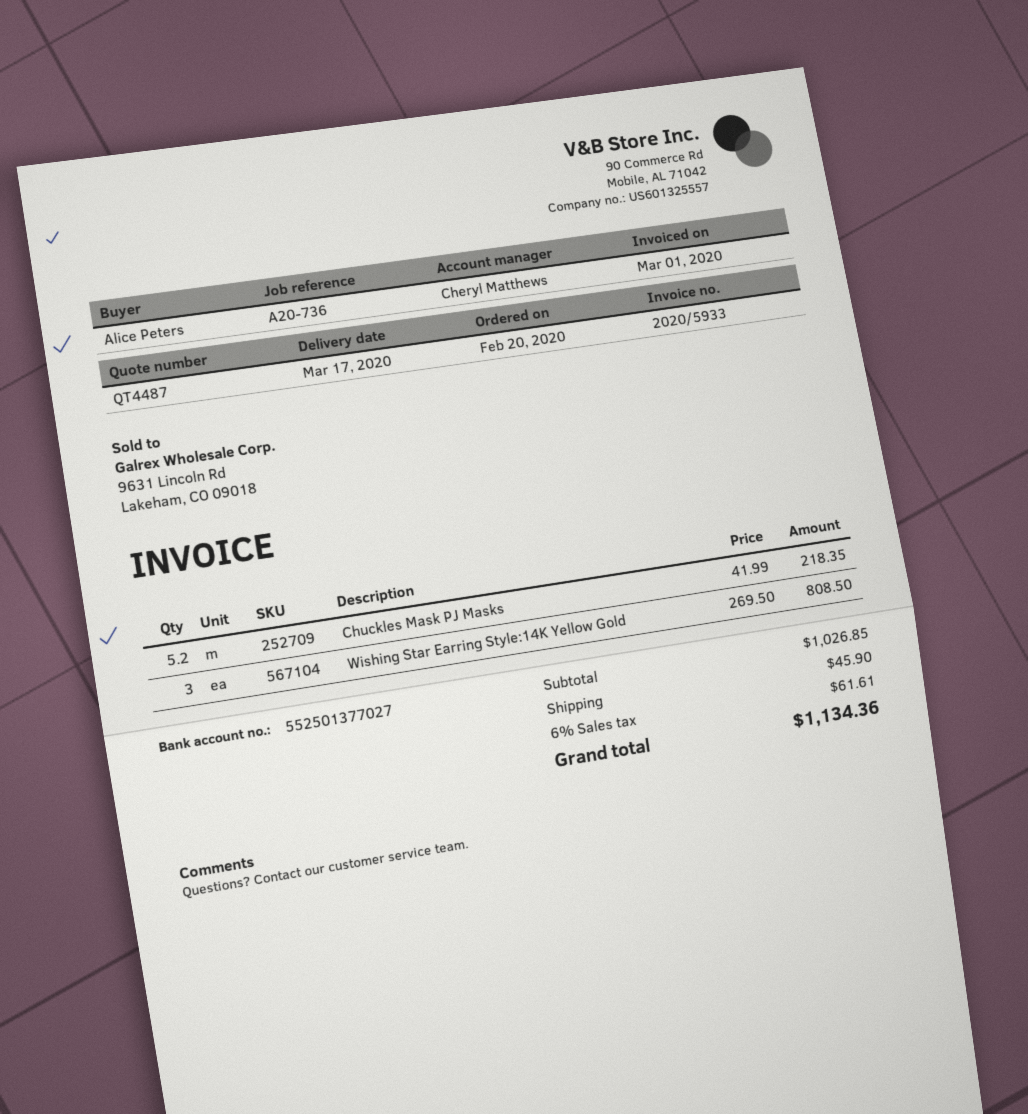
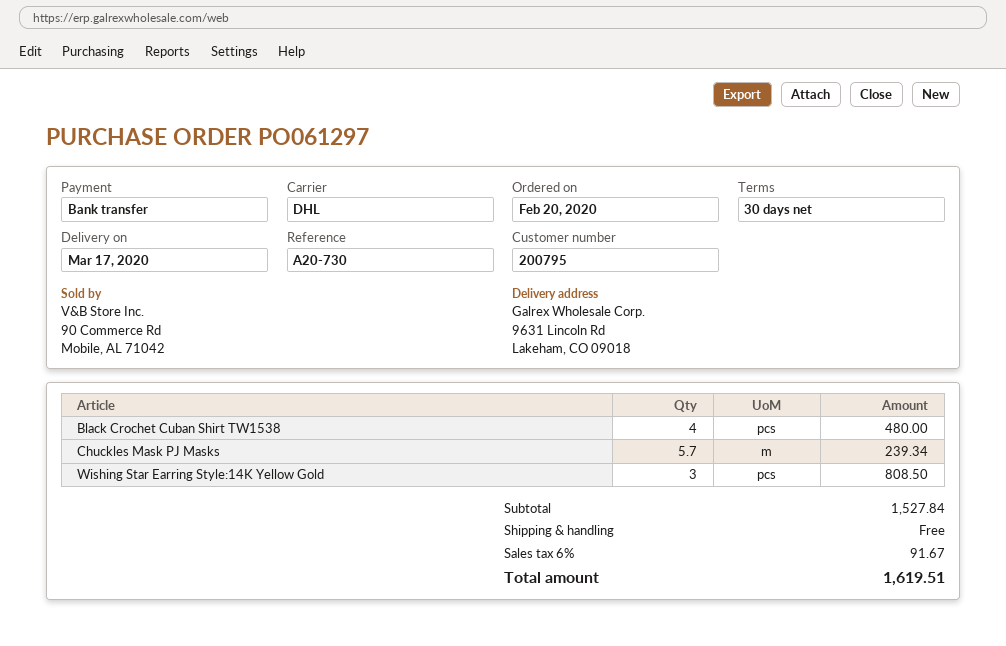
reference: A20-736 -> A20-730
Chuckles Mask PJ Masks: 5.2 for 218.35 -> 5.7 for 239.34
Black Crochet Cuban Shirt TW1538: none -> 4 for 480.00
subtotal: 1026.85 -> 1527.84
shipping: 45.90 -> 0.00
tax: 6% = 61.61 -> 6% = 91.67
total: 1134.36 -> 1619.51

